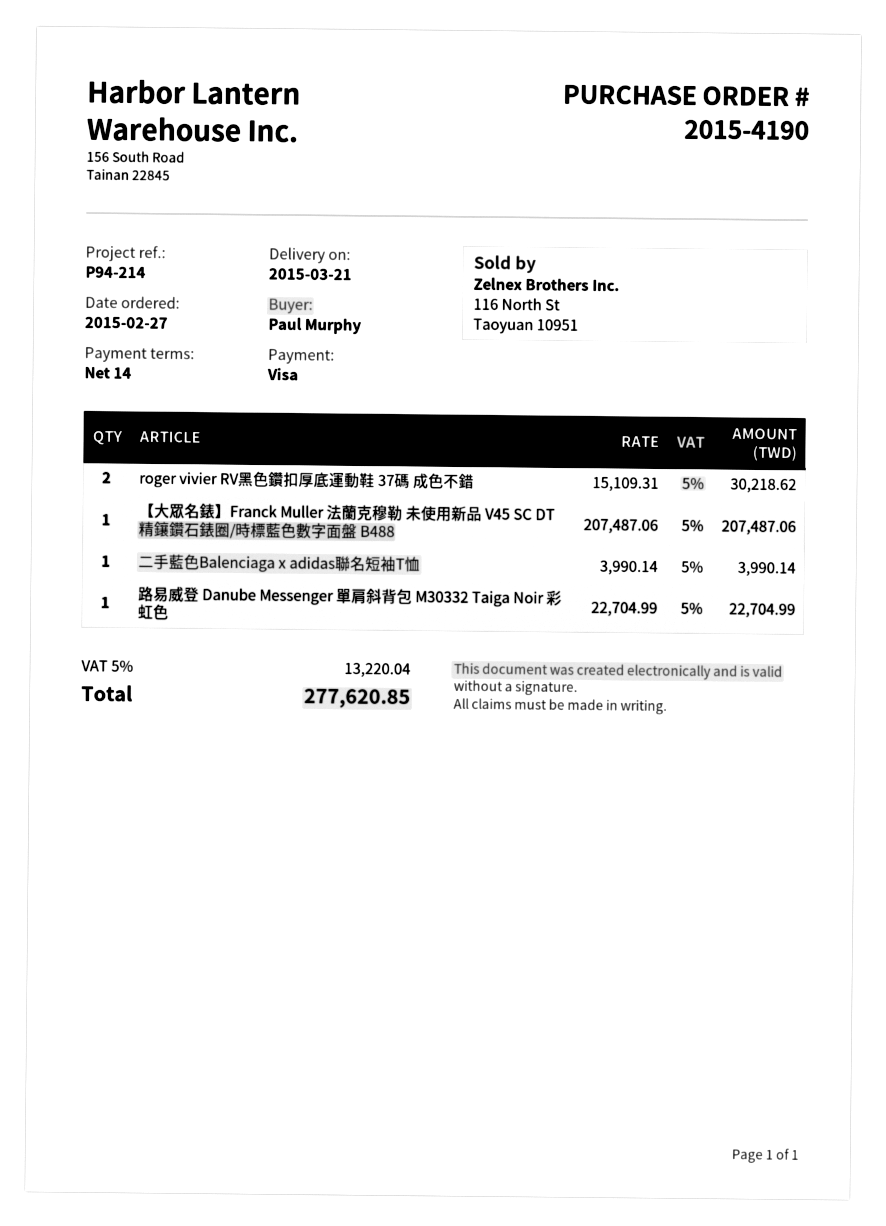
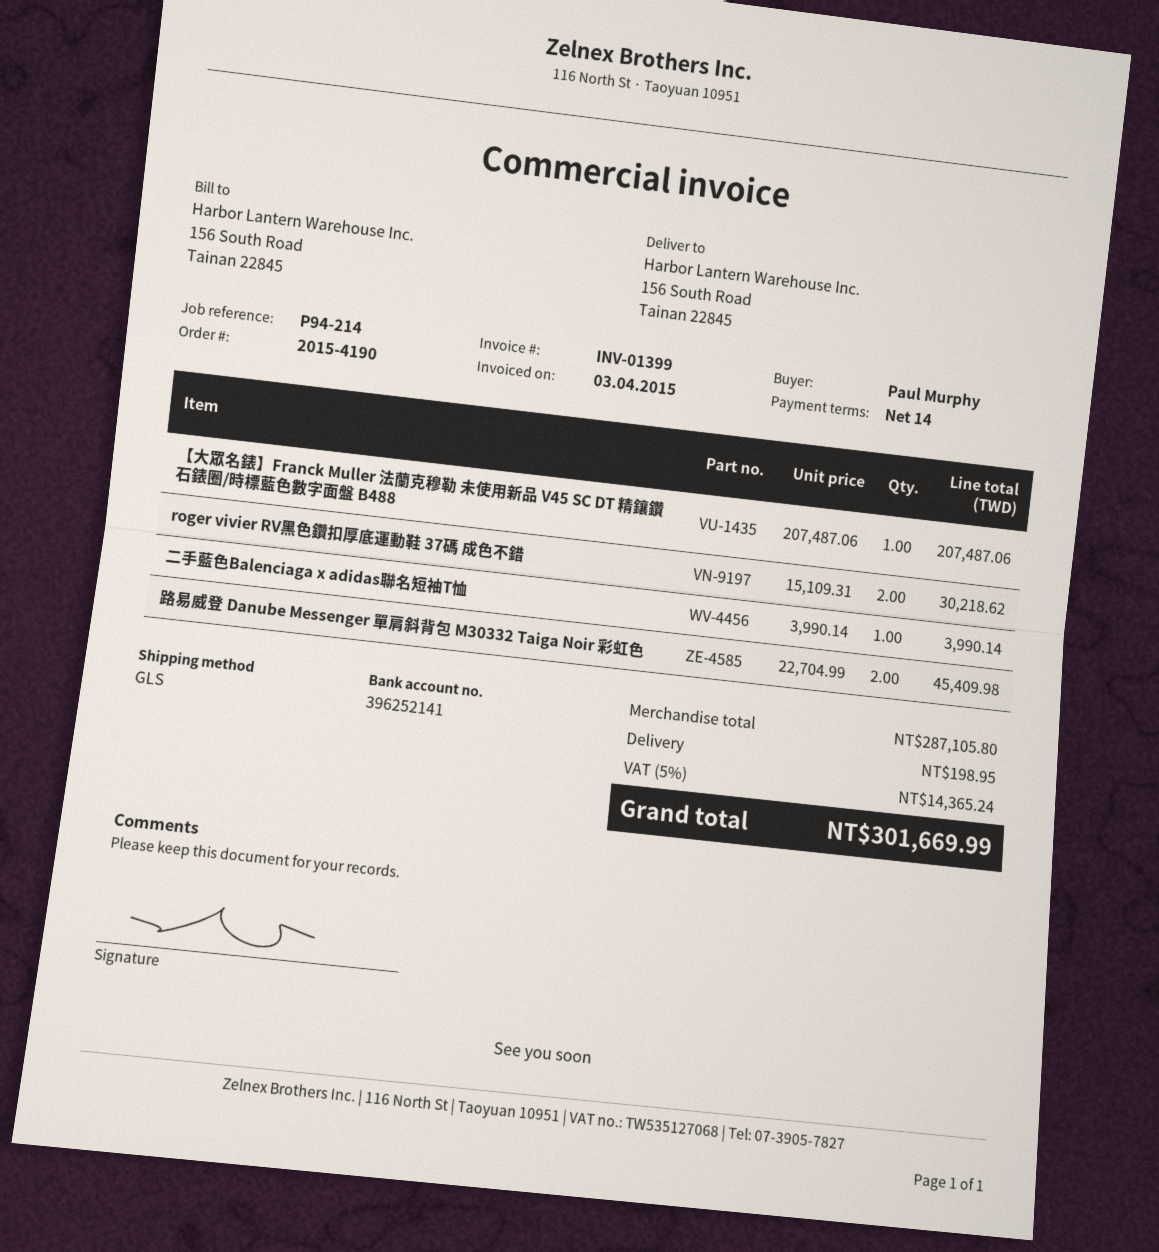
路易威登 Danube Messenger 單肩斜背包 M30332 Taiga Noir 彩虹色: 1 x 22704.99 = 22704.99 -> 2 x 22704.99 = 45409.98
shipping: none -> 198.95
tax: 5% = 13220.04 -> 5% = 14365.24
total: 277620.85 -> 301669.99

